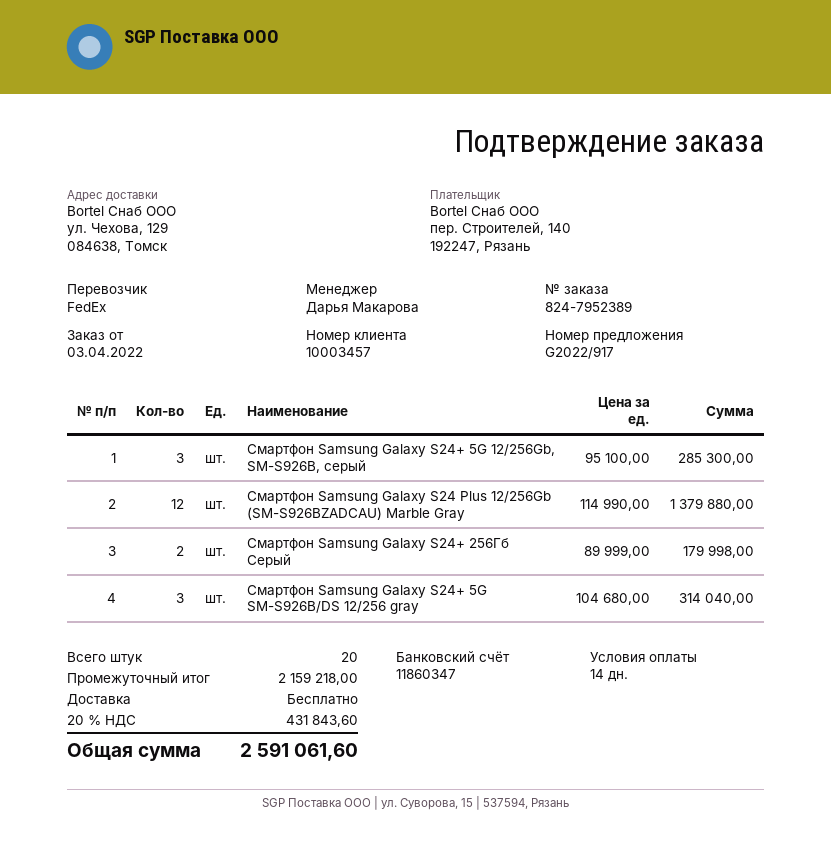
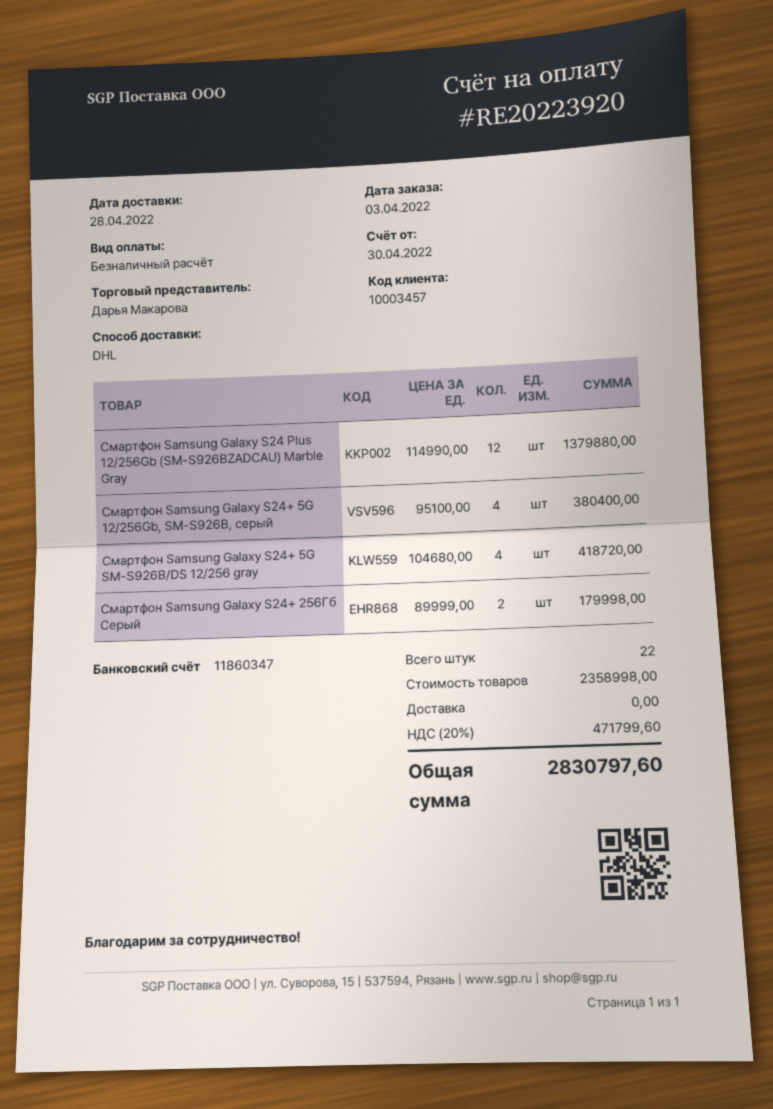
shipping method: FedEx -> DHL
Смартфон Samsung Galaxy S24+ 5G 12/256Gb, SM-S926B, серый: 3 x 95100.00 = 285300.00 -> 4 x 95100.00 = 380400.00
Смартфон Samsung Galaxy S24+ 5G SM-S926B/DS 12/256 gray: 3 x 104680.00 = 314040.00 -> 4 x 104680.00 = 418720.00
total quantity: 20 -> 22
subtotal: 2159218.00 -> 2358998.00
tax: 20% = 431843.60 -> 20% = 471799.60
total: 2591061.60 -> 2830797.60

